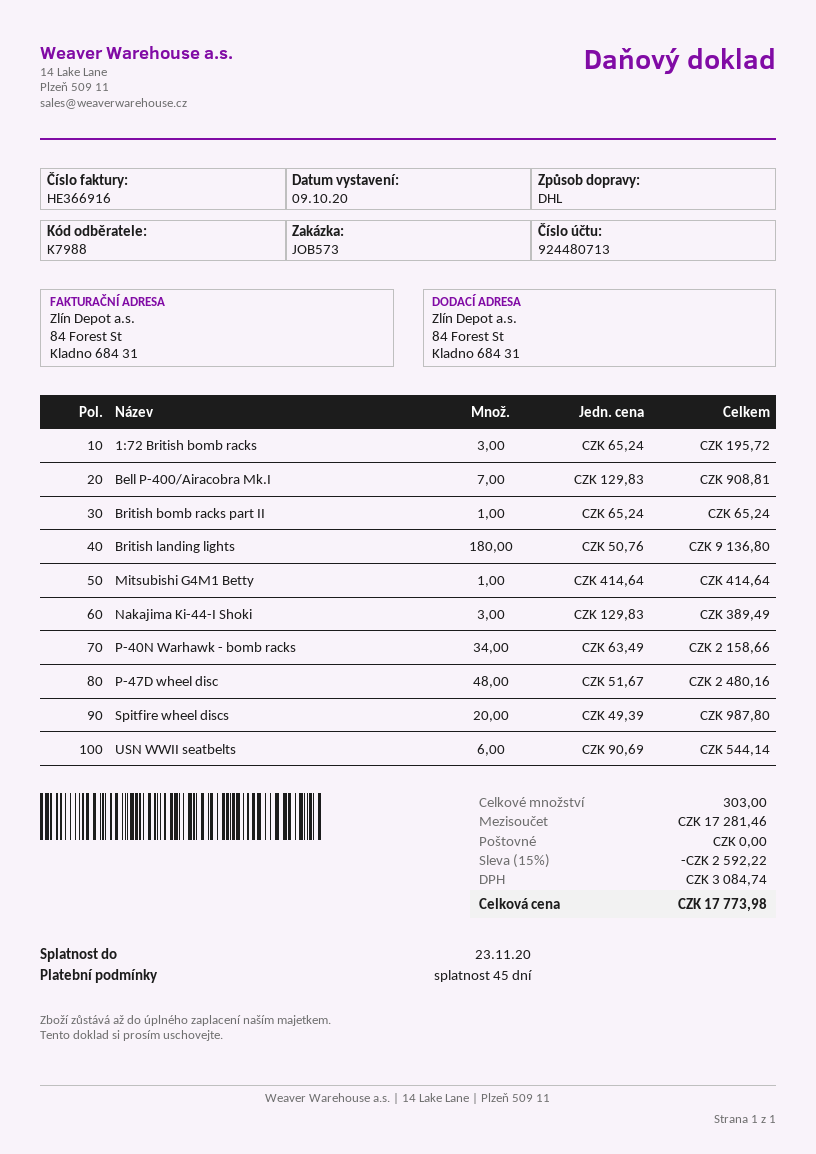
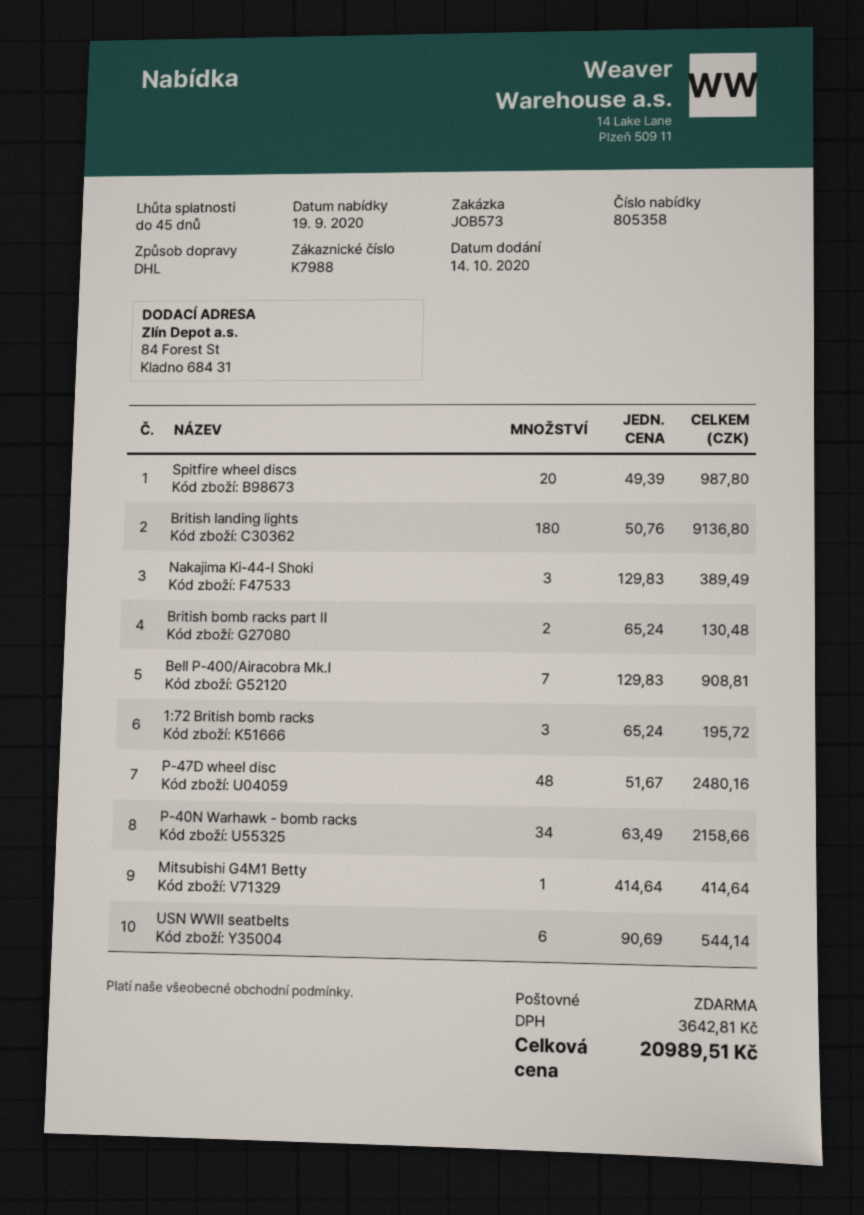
British bomb racks part II: 1 x 65.24 = 65.24 -> 2 x 65.24 = 130.48
discount: 15% = 2592.22 -> none
tax: 3084.74 -> 3642.81
total: 17773.98 -> 20989.51

